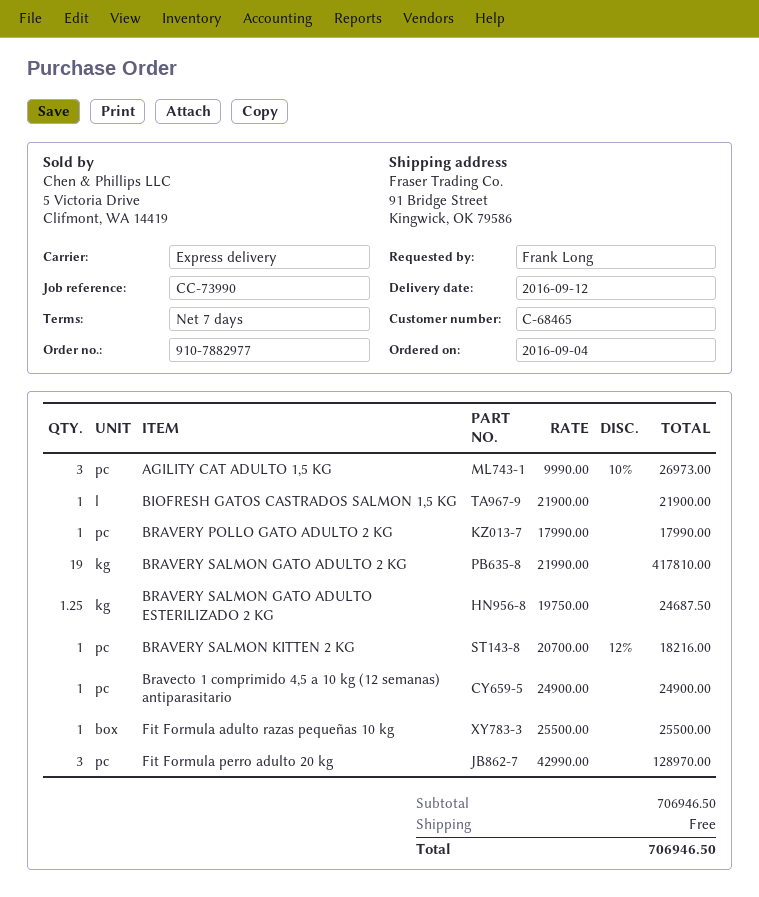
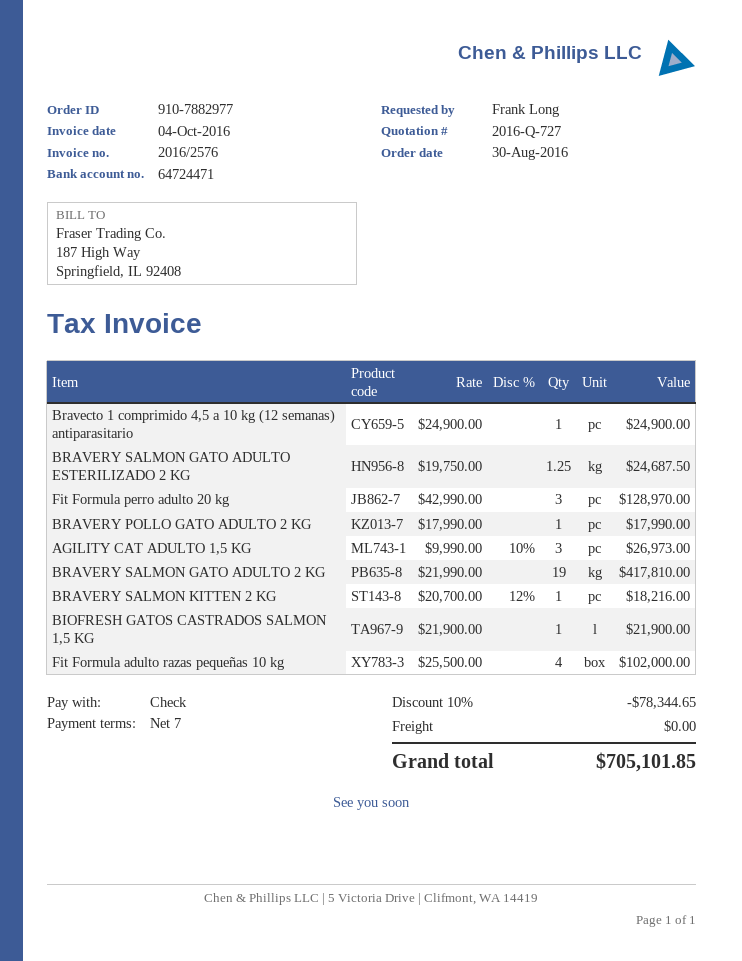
order date: 2016-09-04 -> 2016-08-30
Fit Formula adulto razas pequeñas 10 kg: 1 x 25500.00 = 25500.00 -> 4 x 25500.00 = 102000.00
discount: none -> 10% = 78344.65
total: 706946.50 -> 705101.85

